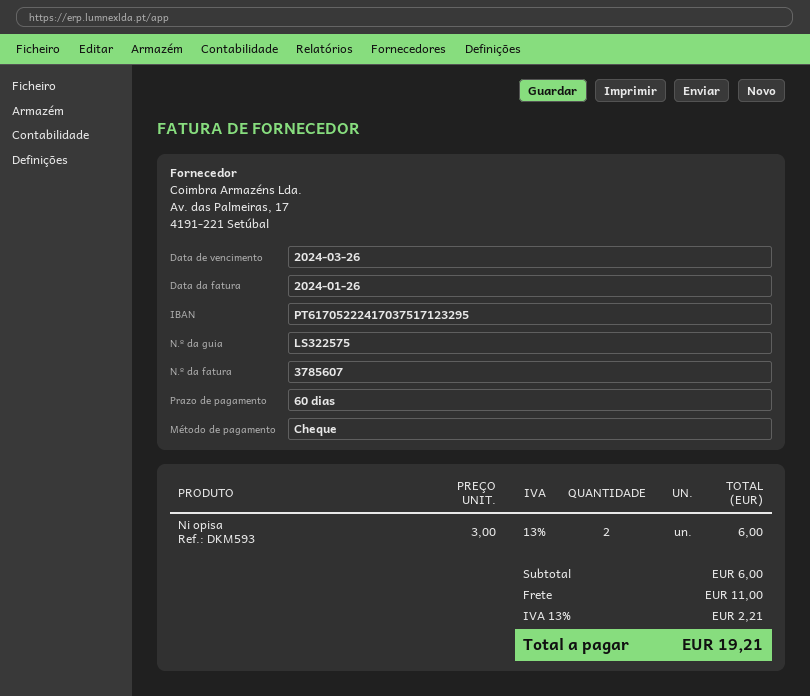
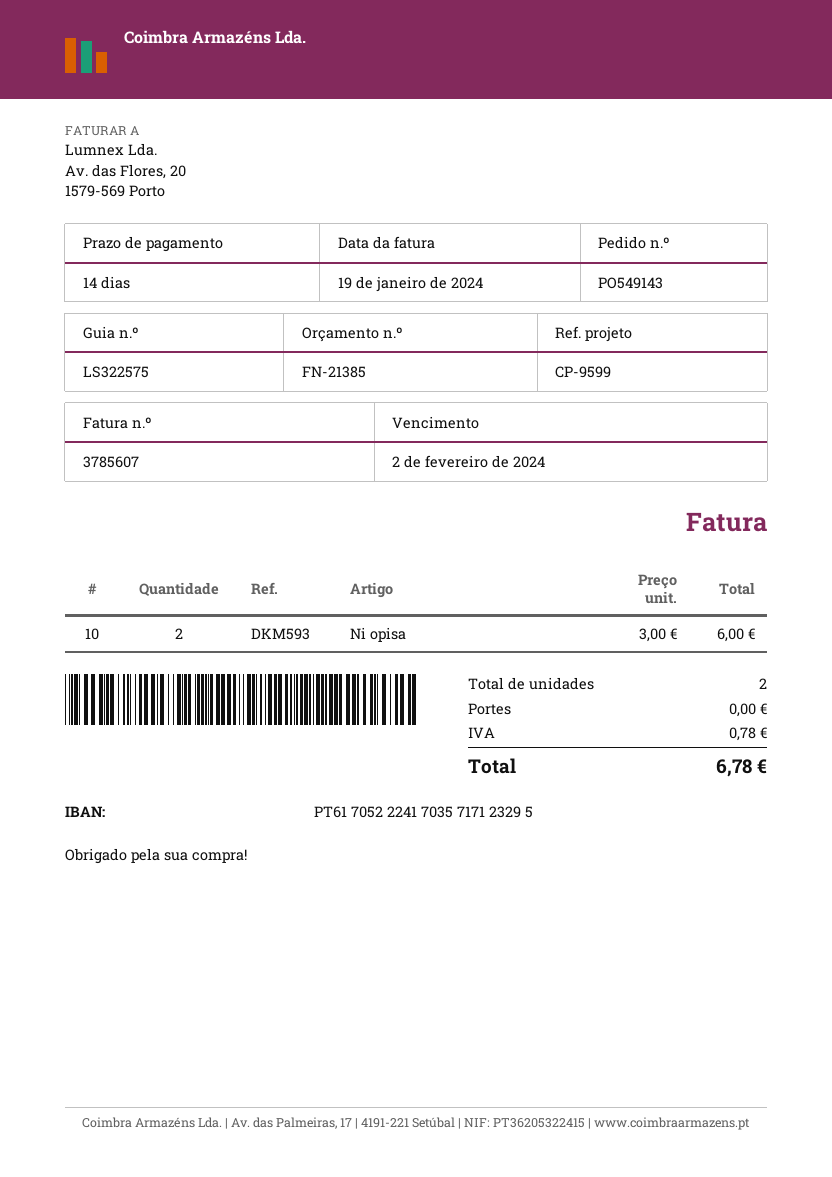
invoice date: 2024-01-26 -> 2024-01-19
payment terms: 60 days -> 14 days
due date: 2024-03-26 -> 2024-02-02
bank account: PT61705222417037517123295 -> PT61705222417035717123295
shipping: 11.00 -> 0.00
tax: 2.21 -> 0.78
total: 19.21 -> 6.78

